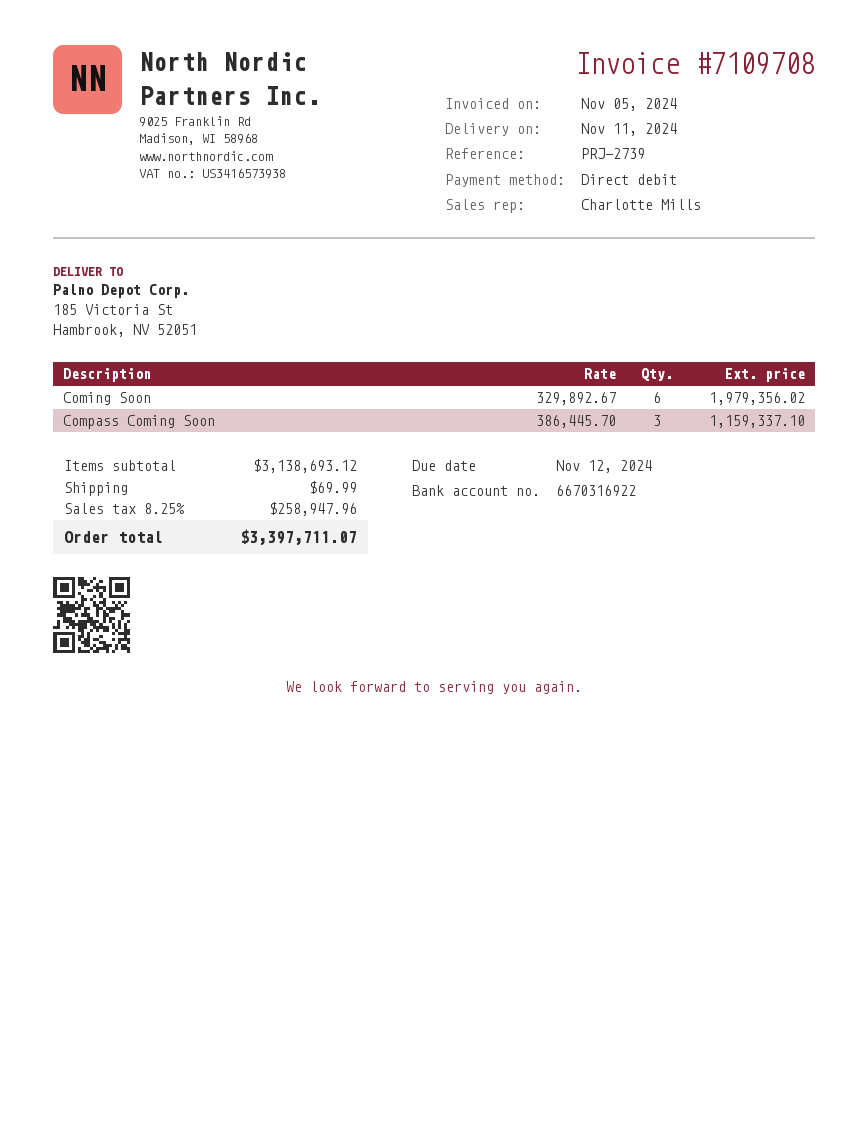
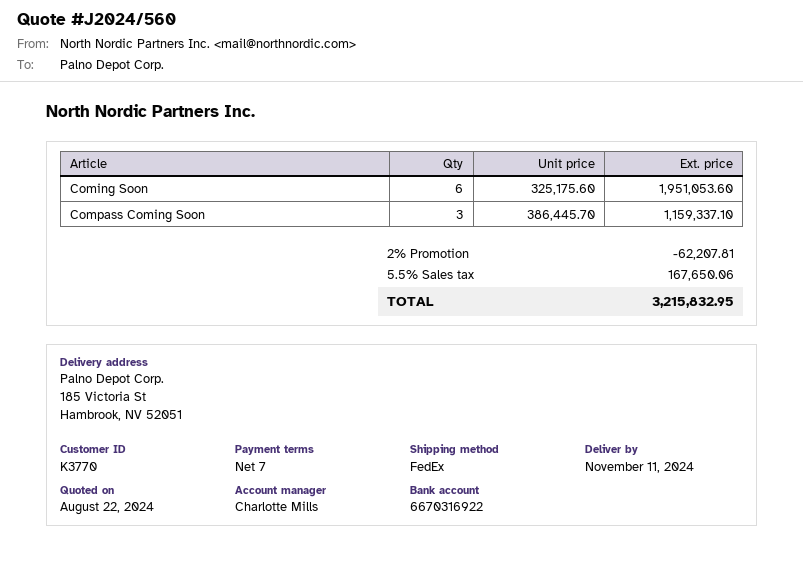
Coming Soon: 6 x 329892.67 = 1979356.02 -> 6 x 325175.60 = 1951053.60
discount: none -> 2% = 62207.81
shipping: 69.99 -> none
tax: 8.25% = 258947.96 -> 5.5% = 167650.06
total: 3397711.07 -> 3215832.95

